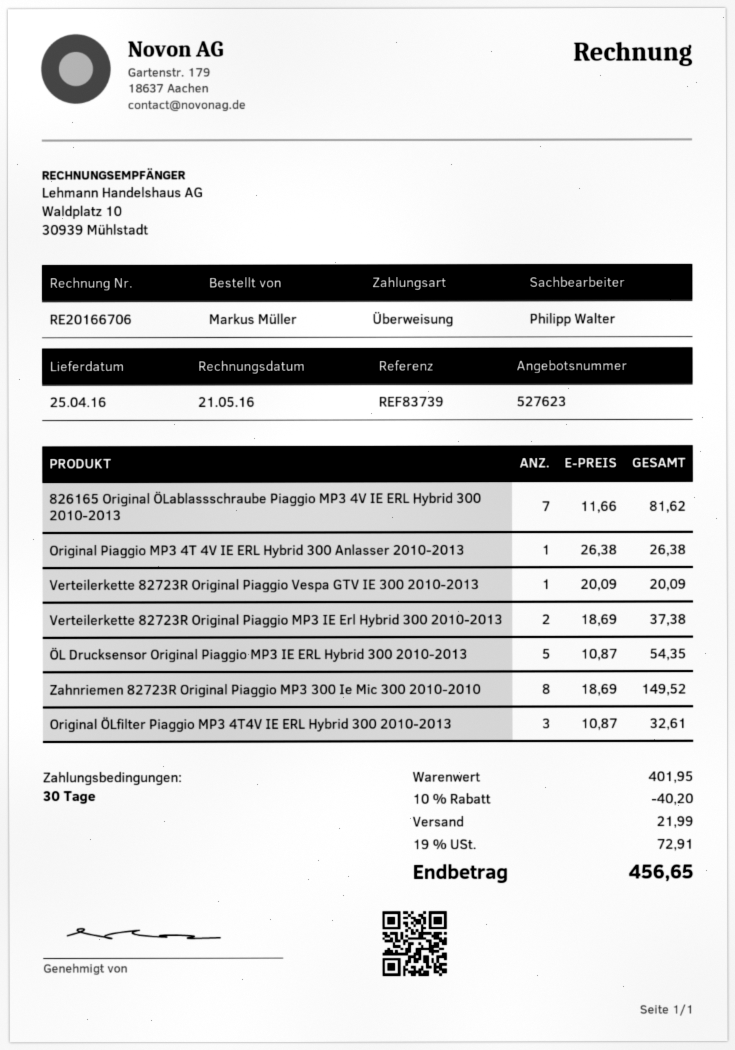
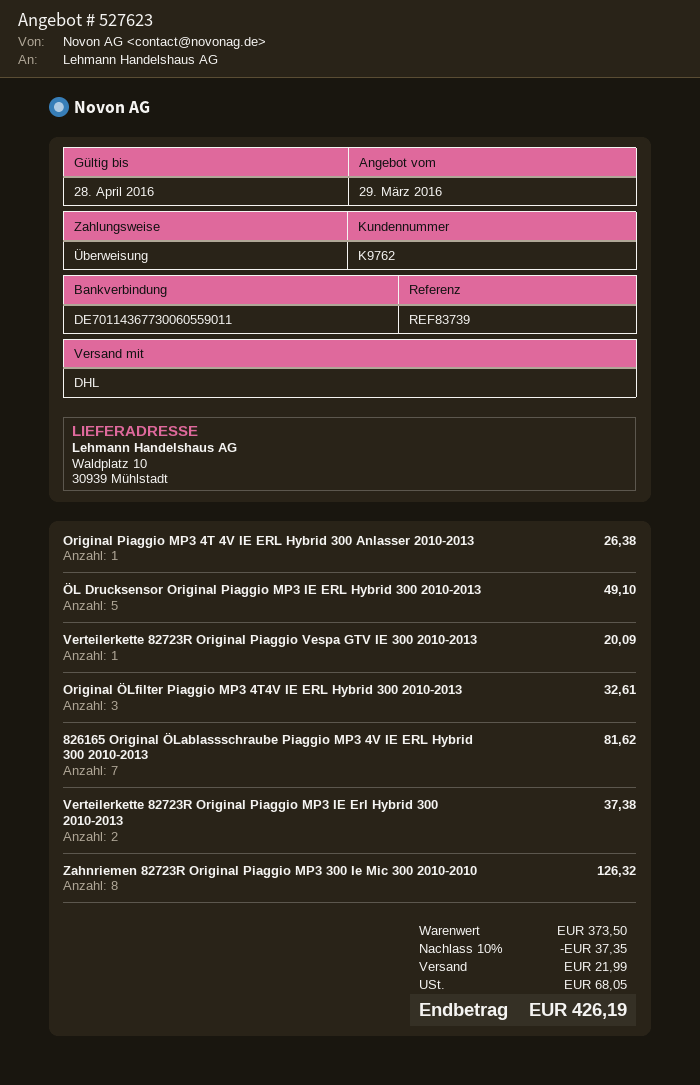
ÖL Drucksensor Original Piaggio MP3 IE ERL Hybrid 300 2010-2013: 5 for 54.35 -> 5 for 49.10
Zahnriemen 82723R Original Piaggio MP3 300 Ie Mic 300 2010-2010: 8 for 149.52 -> 8 for 126.32
subtotal: 401.95 -> 373.50
discount: 10% = 40.20 -> 10% = 37.35
tax: 72.91 -> 68.05
total: 456.65 -> 426.19

